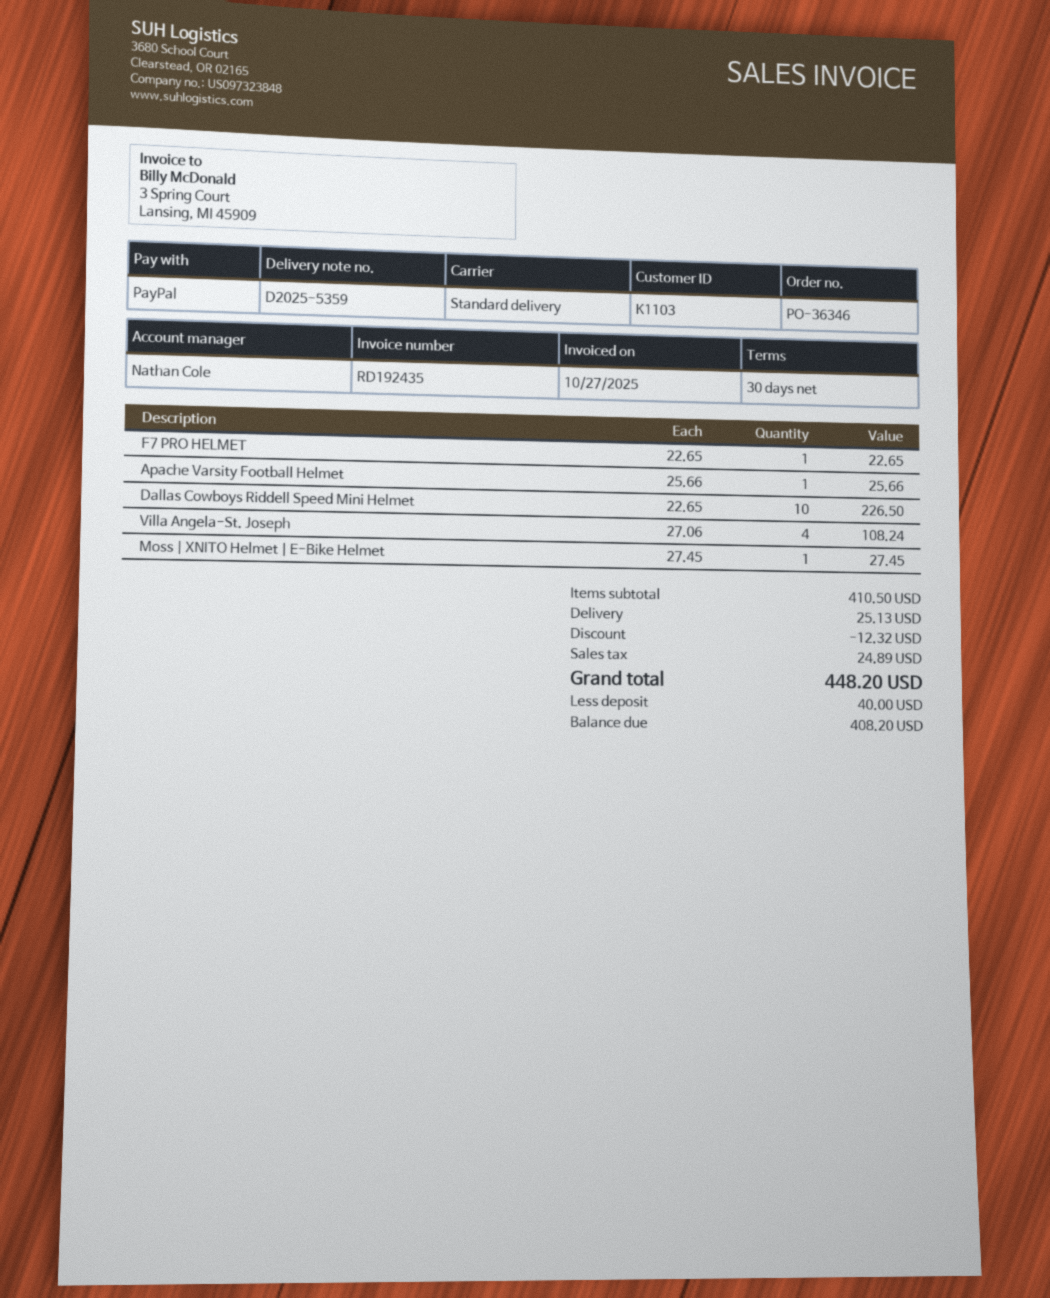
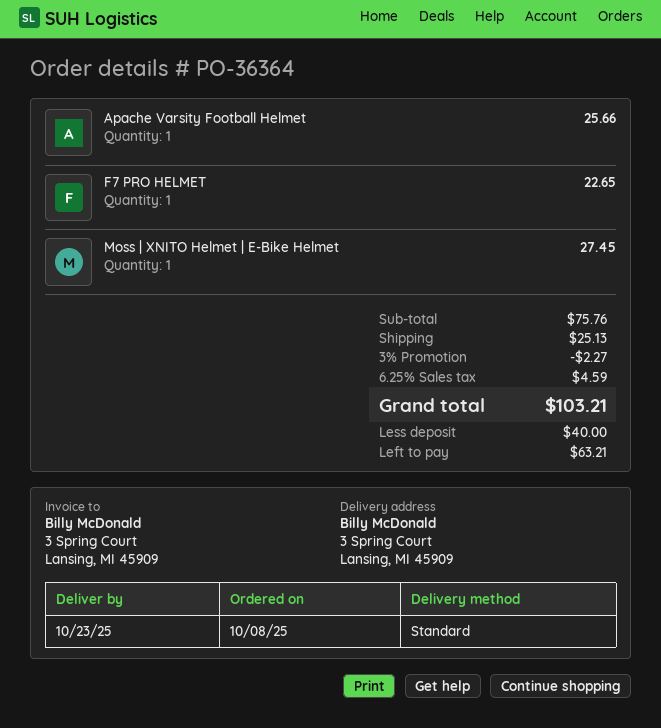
order number: PO-36346 -> PO-36364
Dallas Cowboys Riddell Speed Mini Helmet: 10 for 226.50 -> none
Villa Angela-St. Joseph: 4 for 108.24 -> none
subtotal: 410.50 -> 75.76
discount: 12.32 -> 2.27
tax: 24.89 -> 4.59
total: 448.20 -> 103.21
balance: 408.20 -> 63.21

